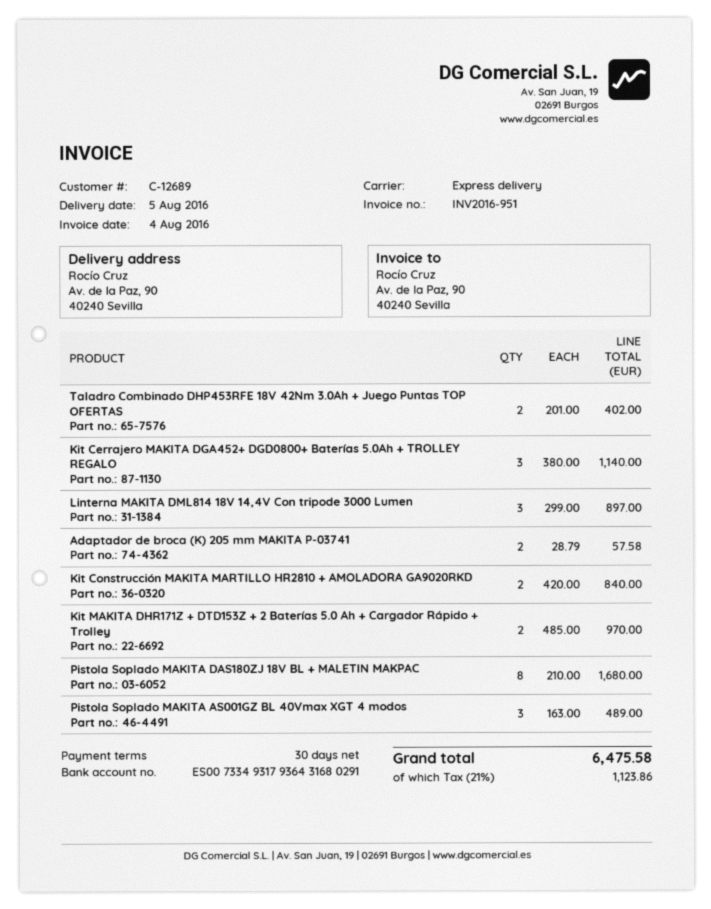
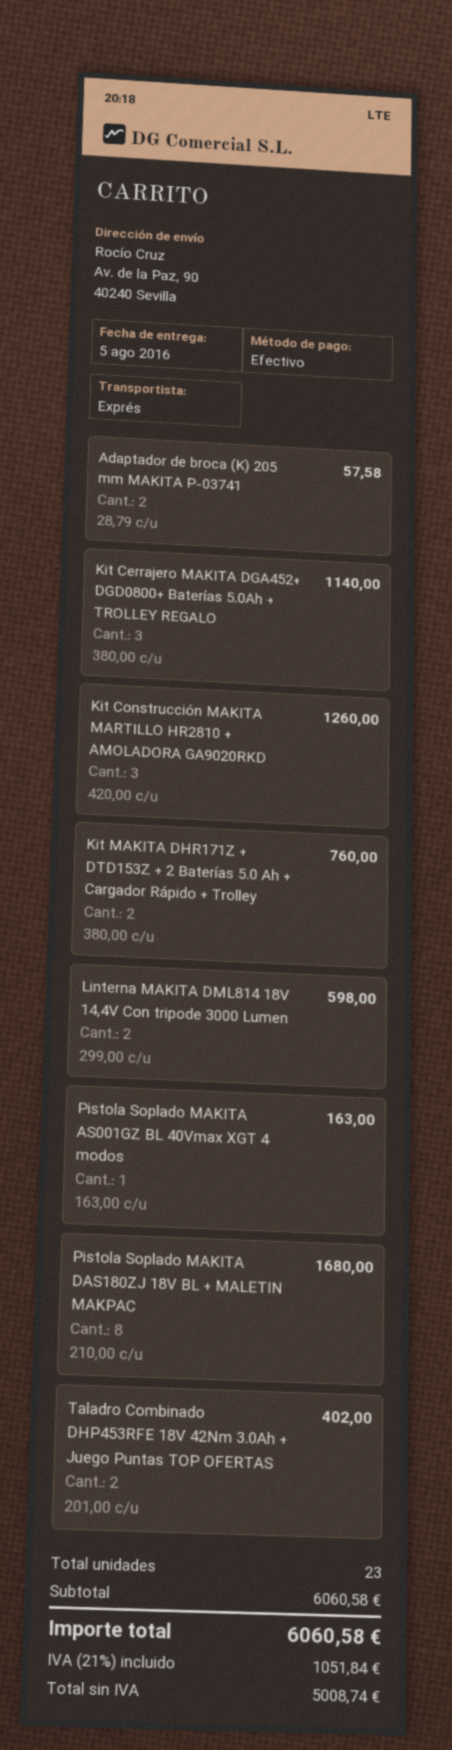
Linterna MAKITA DML814 18V 14,4V Con tripode 3000 Lumen: 3 x 299.00 = 897.00 -> 2 x 299.00 = 598.00
Kit Construcción MAKITA MARTILLO HR2810 + AMOLADORA GA9020RKD: 2 x 420.00 = 840.00 -> 3 x 420.00 = 1260.00
Kit MAKITA DHR171Z + DTD153Z + 2 Baterías 5.0 Ah + Cargador Rápido + Trolley: 2 x 485.00 = 970.00 -> 2 x 380.00 = 760.00
Pistola Soplado MAKITA AS001GZ BL 40Vmax XGT 4 modos: 3 x 163.00 = 489.00 -> 1 x 163.00 = 163.00
tax: 21% = 1123.86 -> 21% = 1051.84
total: 6475.58 -> 6060.58

